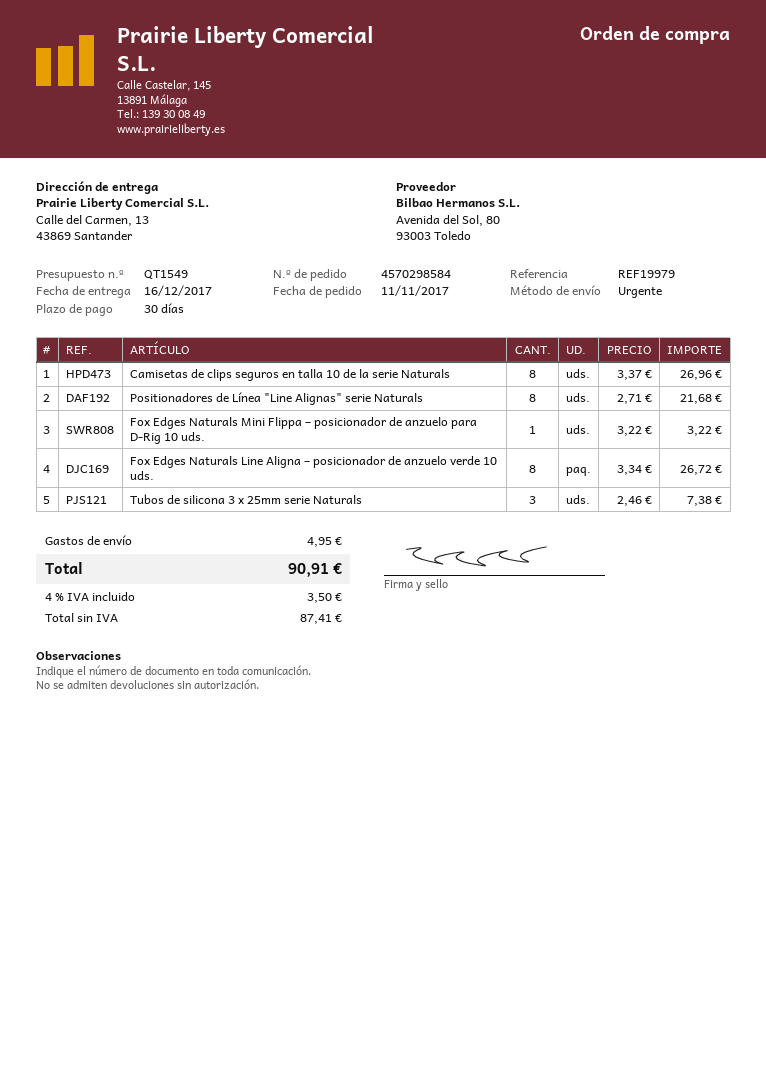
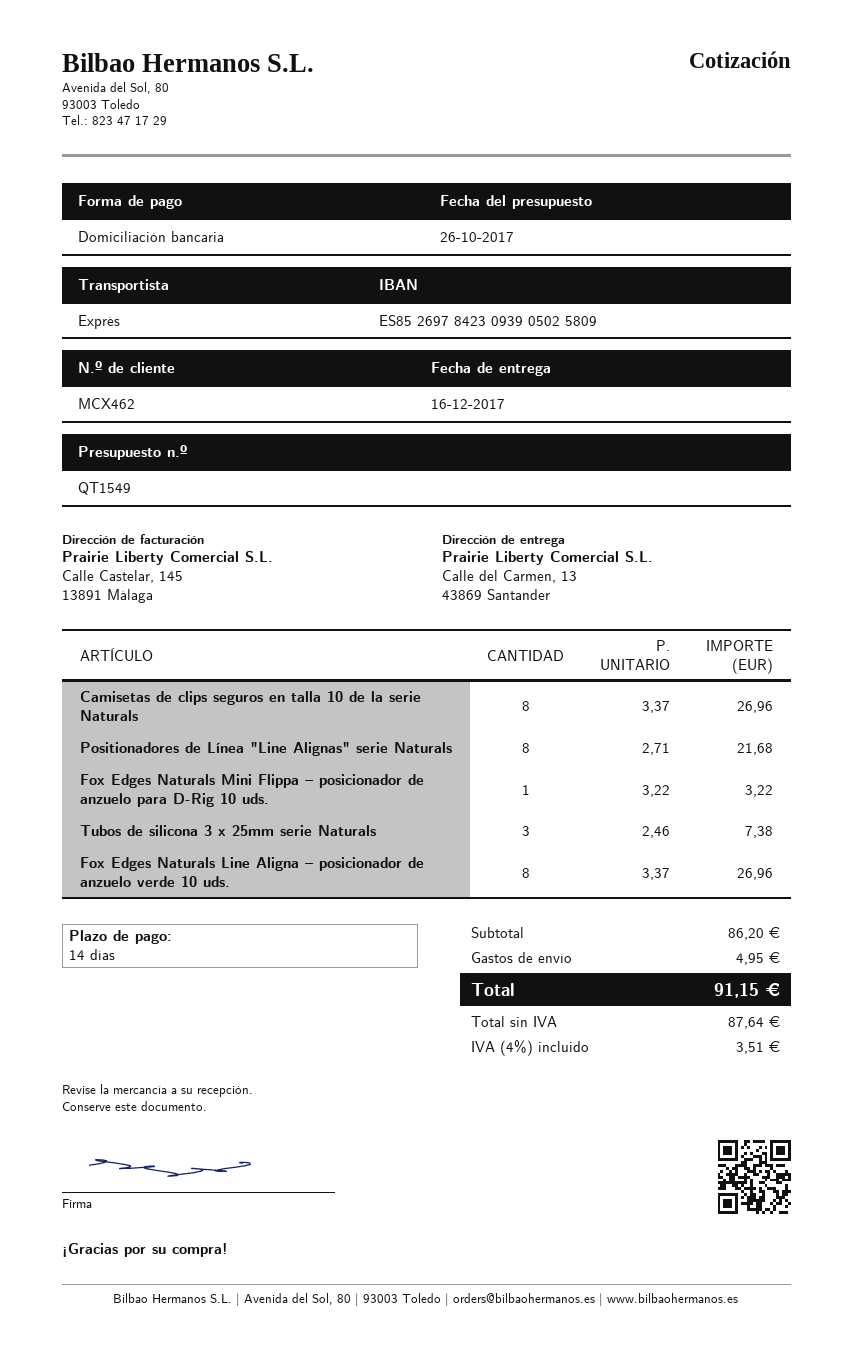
payment terms: 30 days -> 14 days
Fox Edges Naturals Line Aligna – posicionador de anzuelo verde 10 uds.: 8 x 3.34 = 26.72 -> 8 x 3.37 = 26.96
net: 87.41 -> 87.64
tax: 4% = 3.50 -> 4% = 3.51
total: 90.91 -> 91.15

